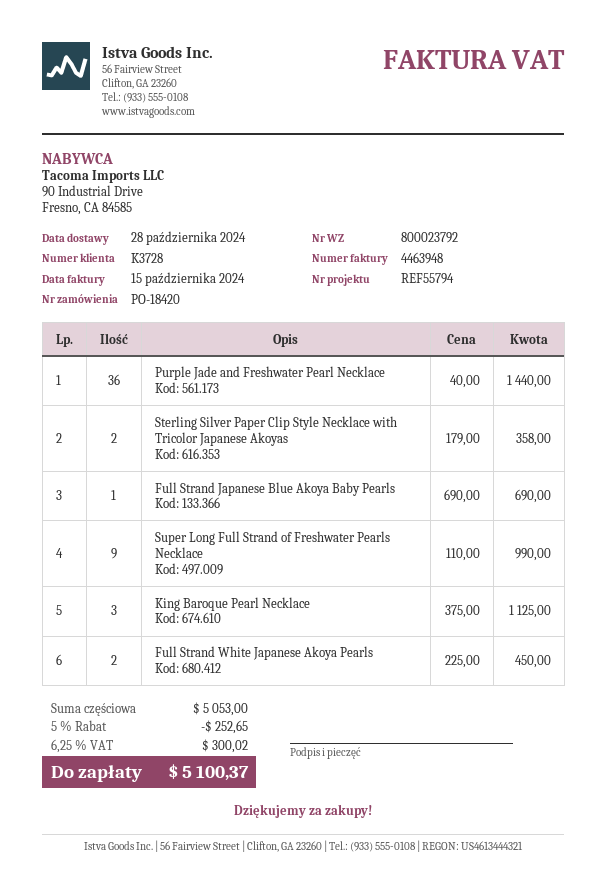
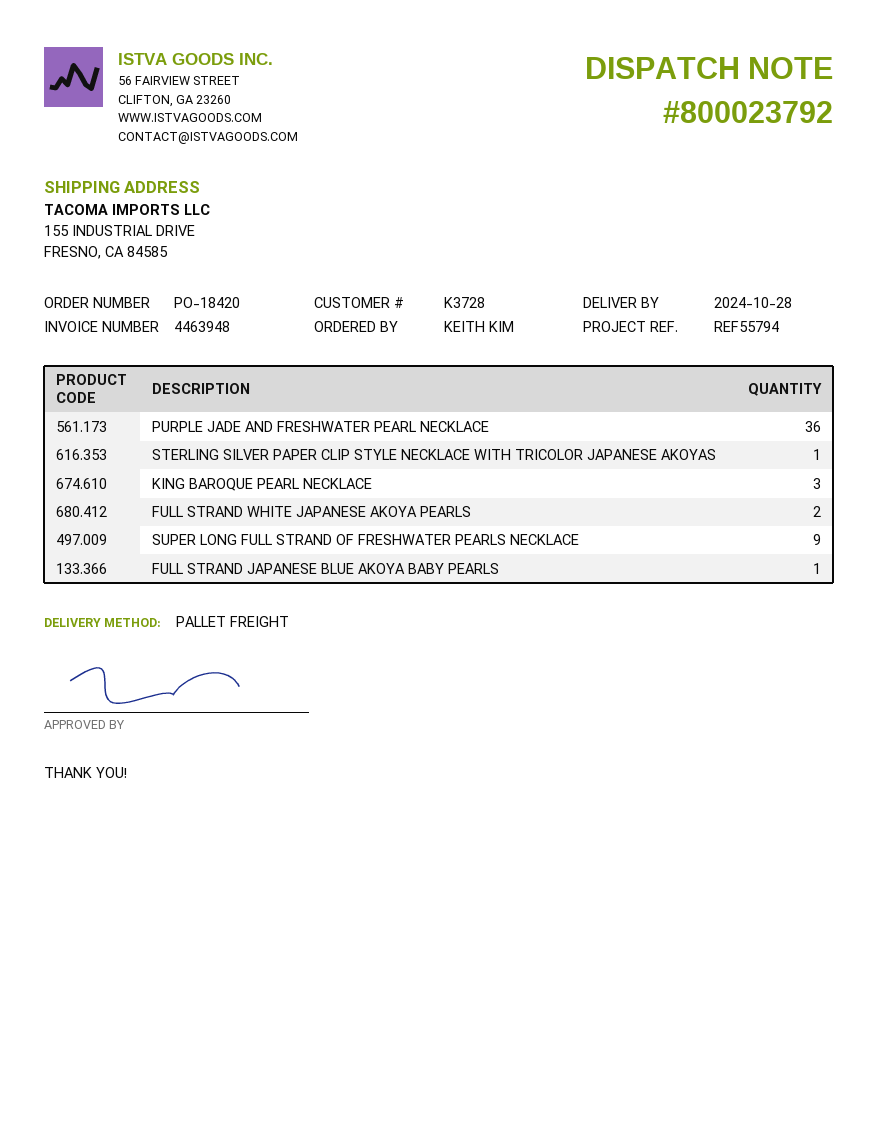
Sterling Silver Paper Clip Style Necklace with Tricolor Japanese Akoyas: 2 -> 1

